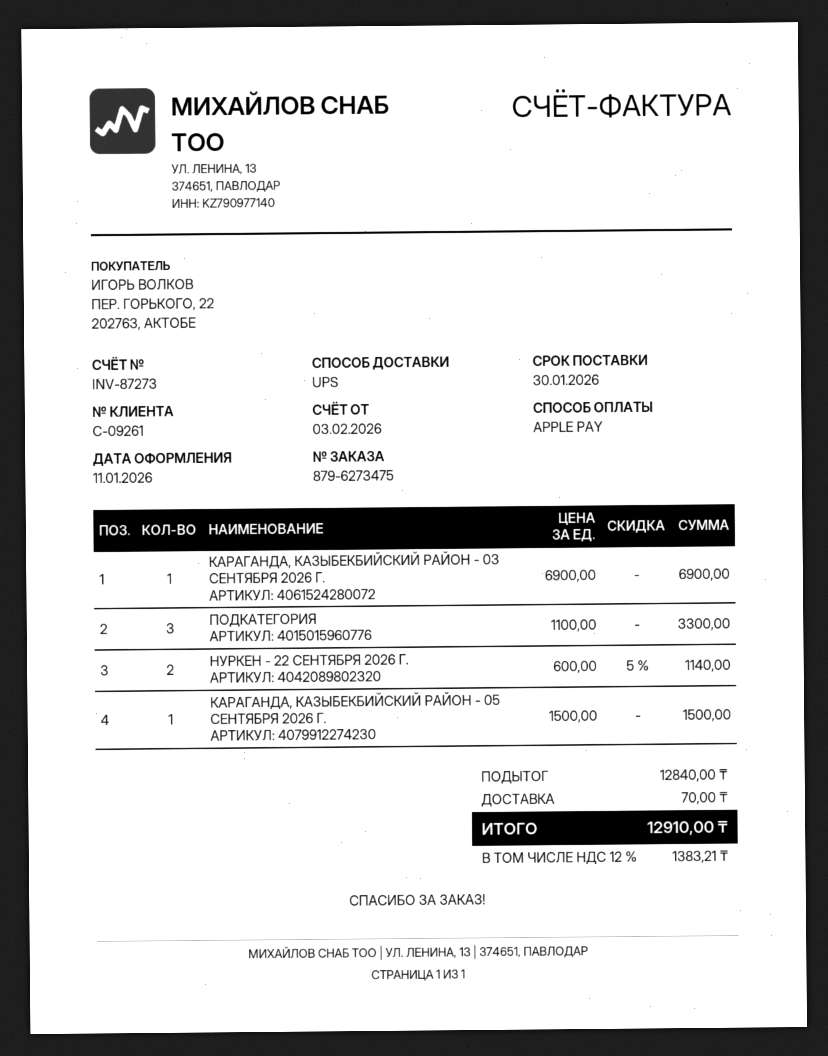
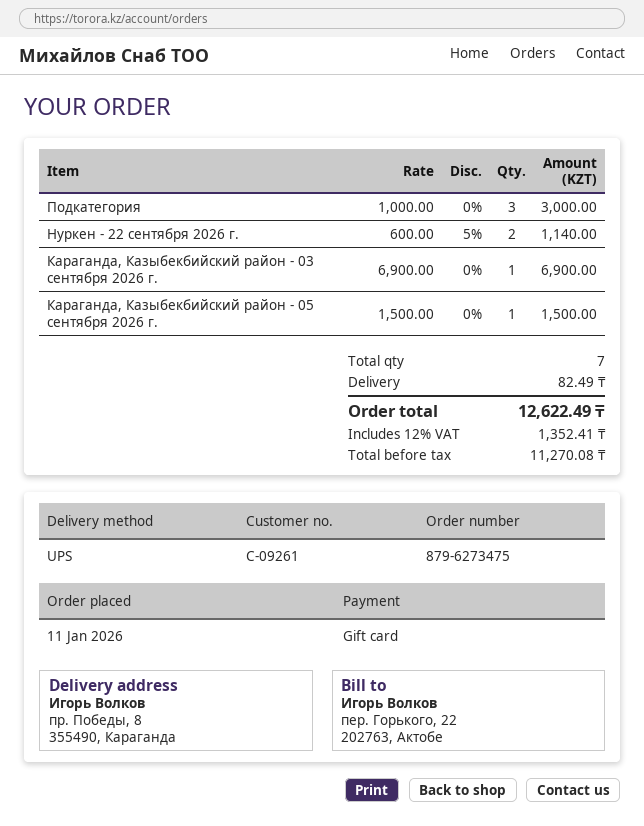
payment method: Apple Pay -> gift card
ПОДКАТЕГОРИЯ: 3 x 1100.00 = 3300.00 -> 3 x 1000.00 = 3000.00
shipping: 70.00 -> 82.49
tax: 12% = 1383.21 -> 12% = 1352.41
total: 12910.00 -> 12622.49

